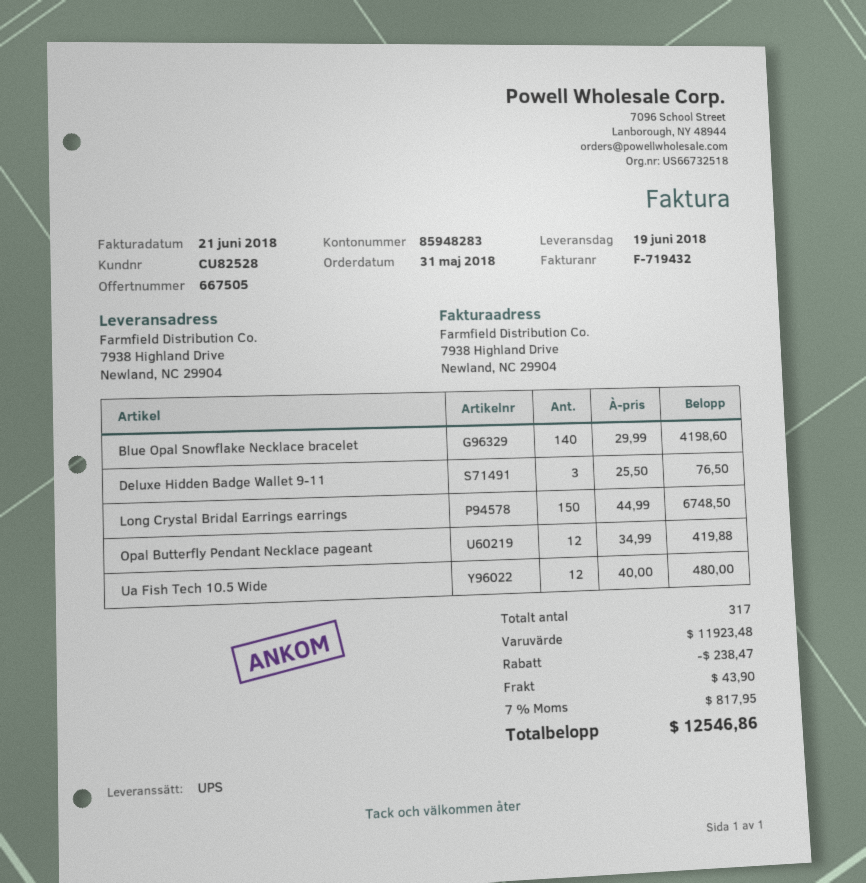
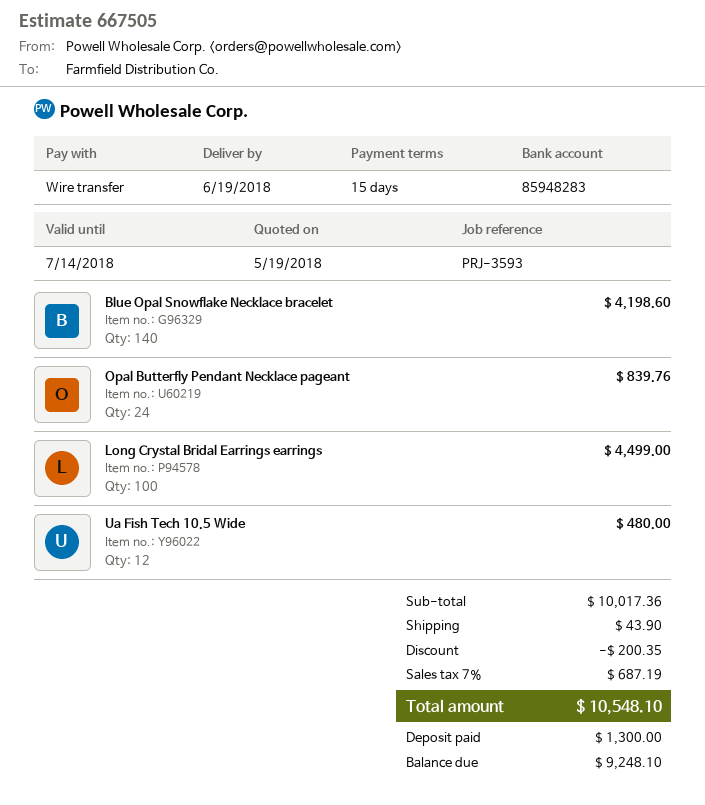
Deluxe Hidden Badge Wallet 9-11: 3 for 76.50 -> none
Long Crystal Bridal Earrings earrings: 150 for 6748.50 -> 100 for 4499.00
Opal Butterfly Pendant Necklace pageant: 12 for 419.88 -> 24 for 839.76
subtotal: 11923.48 -> 10017.36
discount: 238.47 -> 200.35
tax: 7% = 817.95 -> 7% = 687.19
total: 12546.86 -> 10548.10

